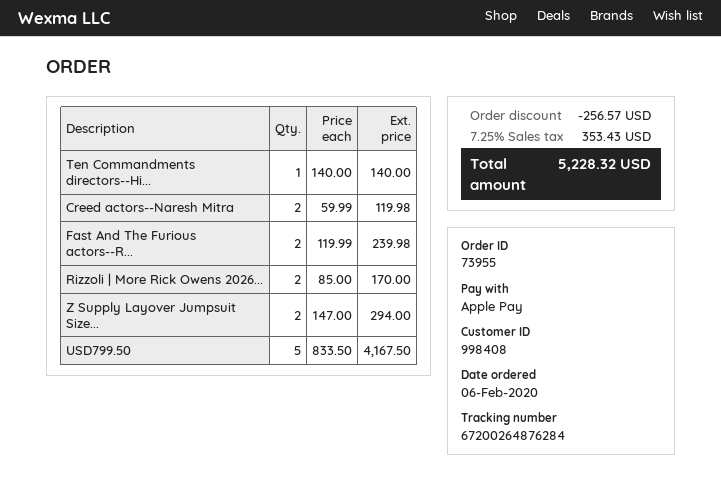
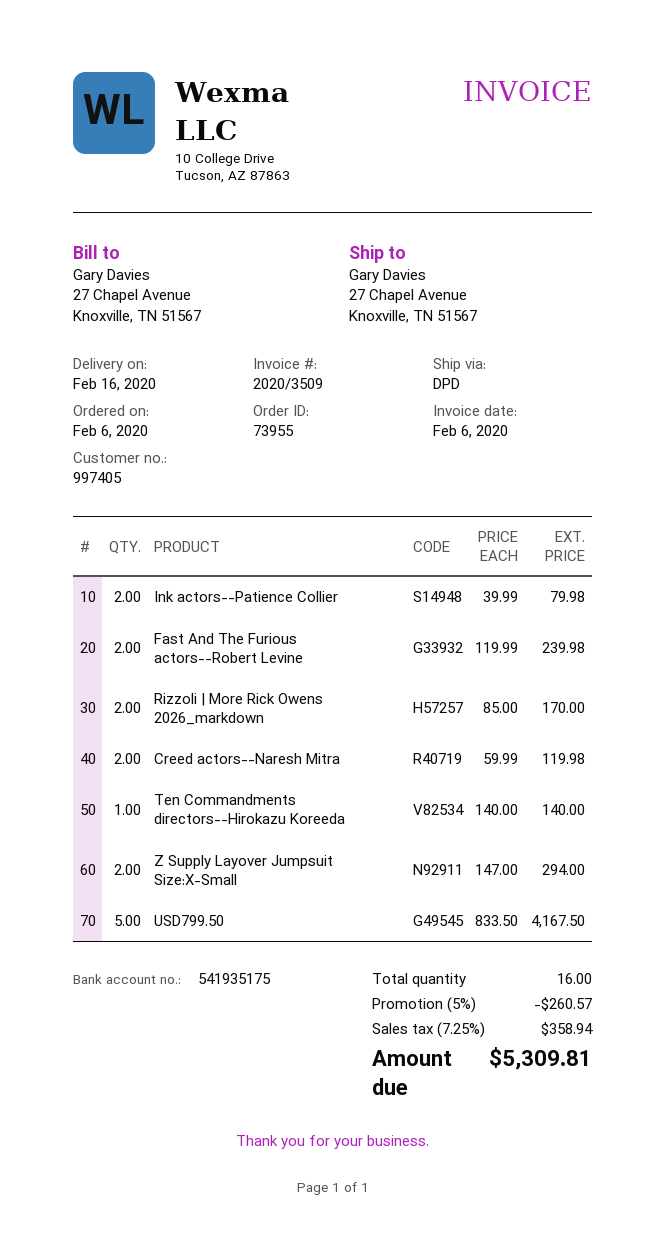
customer number: 998408 -> 997405
Ink actors--Patience Collier: none -> 2 x 39.99 = 79.98
discount: 256.57 -> 260.57
tax: 7.25% = 353.43 -> 7.25% = 358.94
total: 5228.32 -> 5309.81

